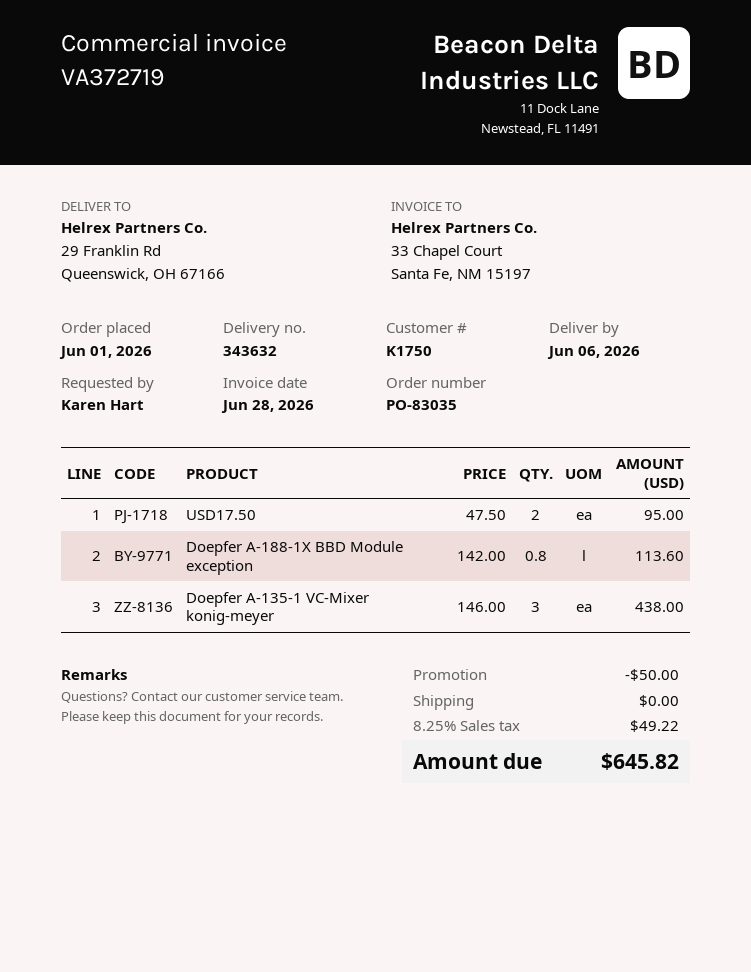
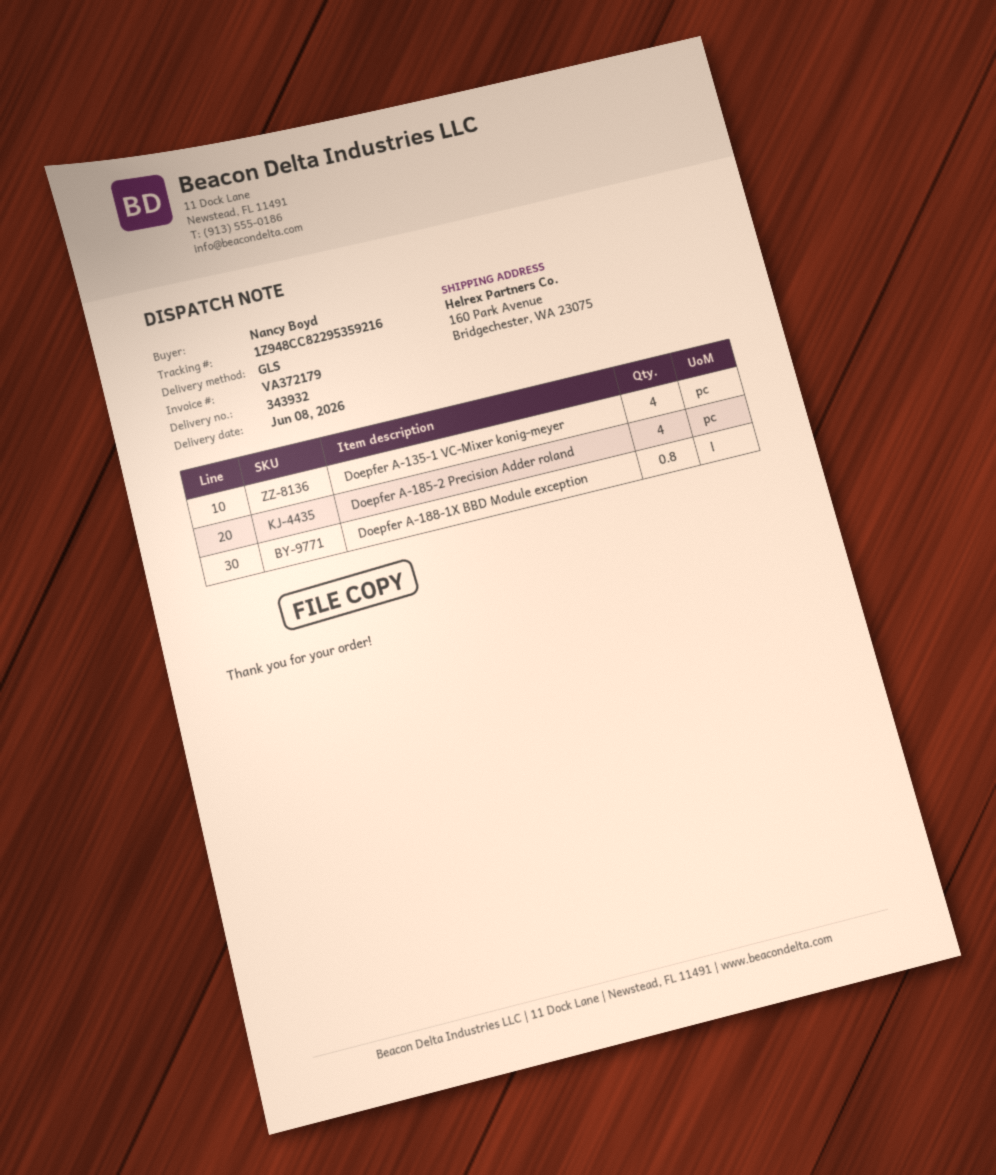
delivery note number: 343632 -> 343932
delivery date: 2026-06-06 -> 2026-06-08
invoice number: VA372719 -> VA372179
ordered by: Karen Hart -> Nancy Boyd
ship to: 29 Franklin Rd, Queenswick, OH 67166 -> 160 Park Avenue, Bridgechester, WA 23075
USD17.50: 2 -> none
Doepfer A-135-1 VC-Mixer konig-meyer: 3 -> 4
Doepfer A-185-2 Precision Adder roland: none -> 4

